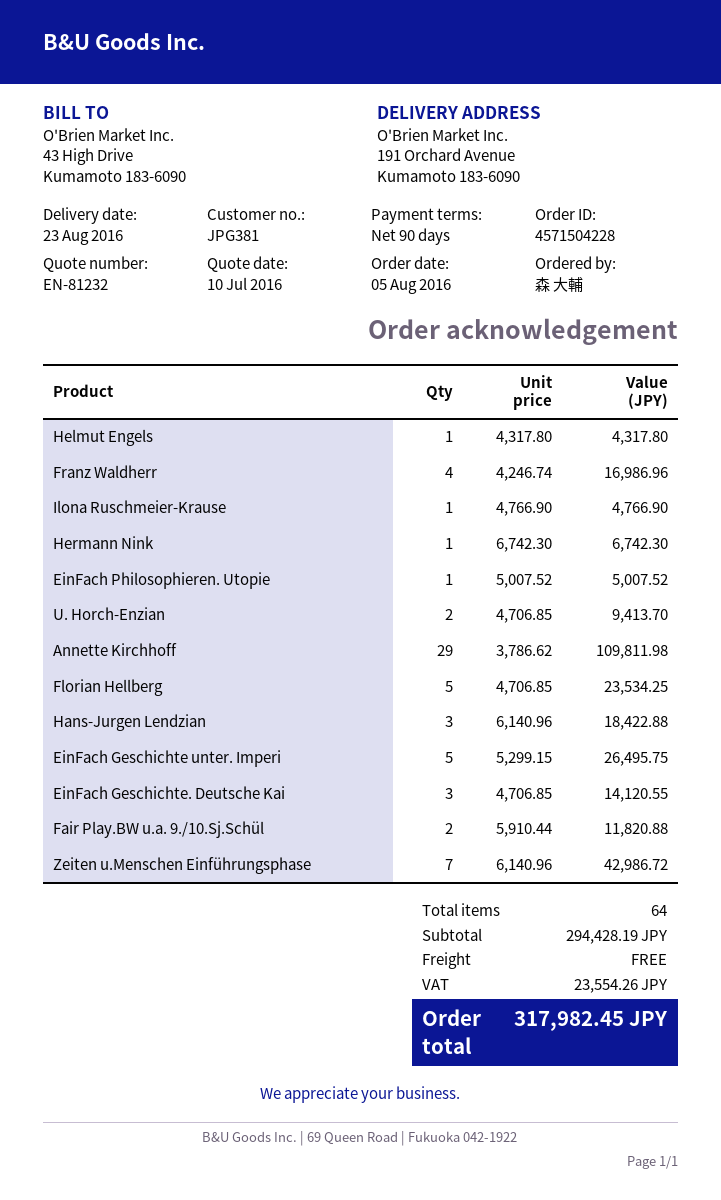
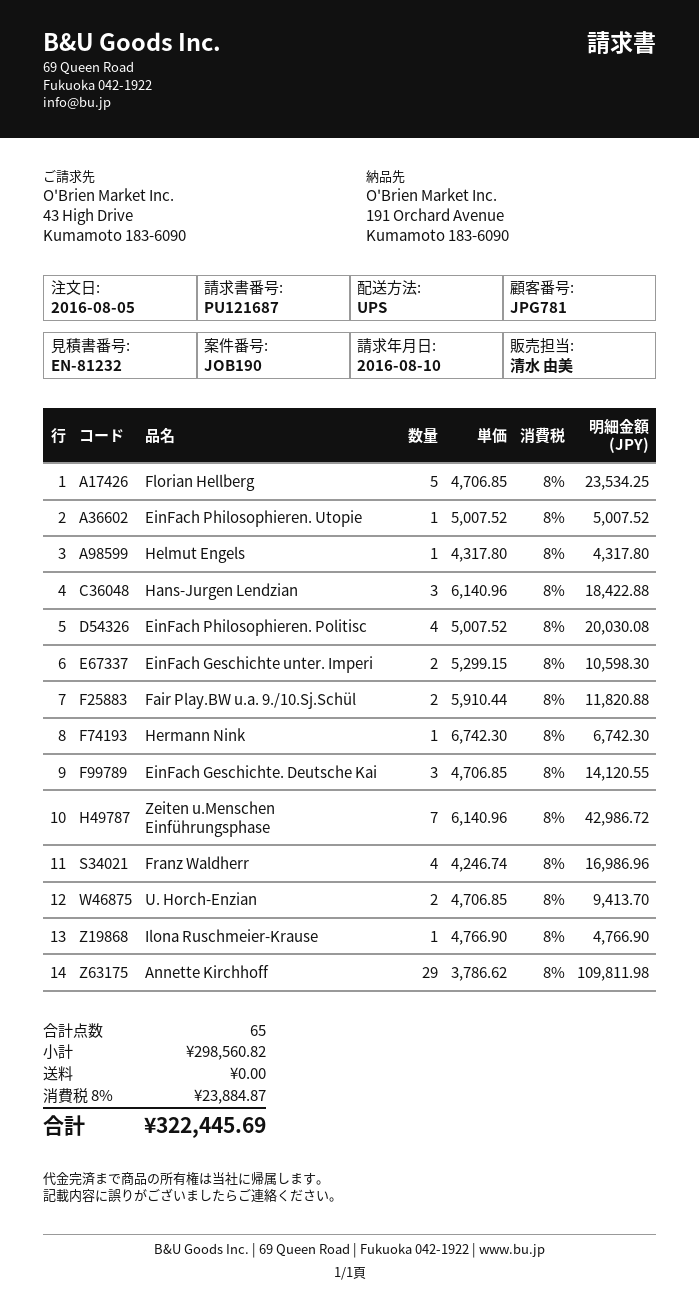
customer number: JPG381 -> JPG781
EinFach Geschichte unter. Imperi: 5 x 5299.15 = 26495.75 -> 2 x 5299.15 = 10598.30
EinFach Philosophieren. Politisc: none -> 4 x 5007.52 = 20030.08
total quantity: 64 -> 65
subtotal: 294428.19 -> 298560.82
tax: 23554.26 -> 23884.87
total: 317982.45 -> 322445.69

